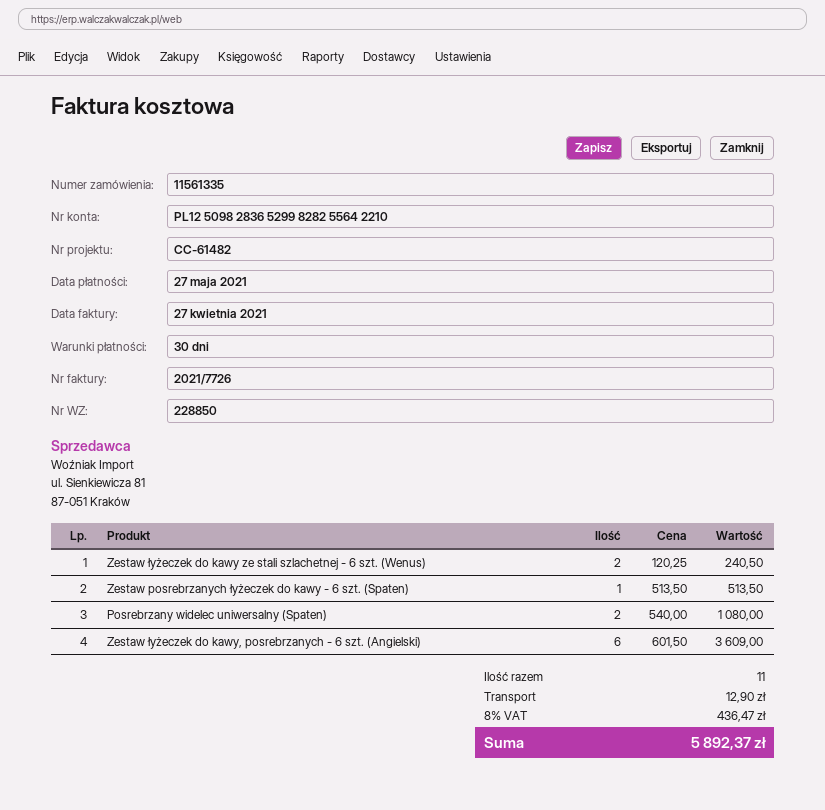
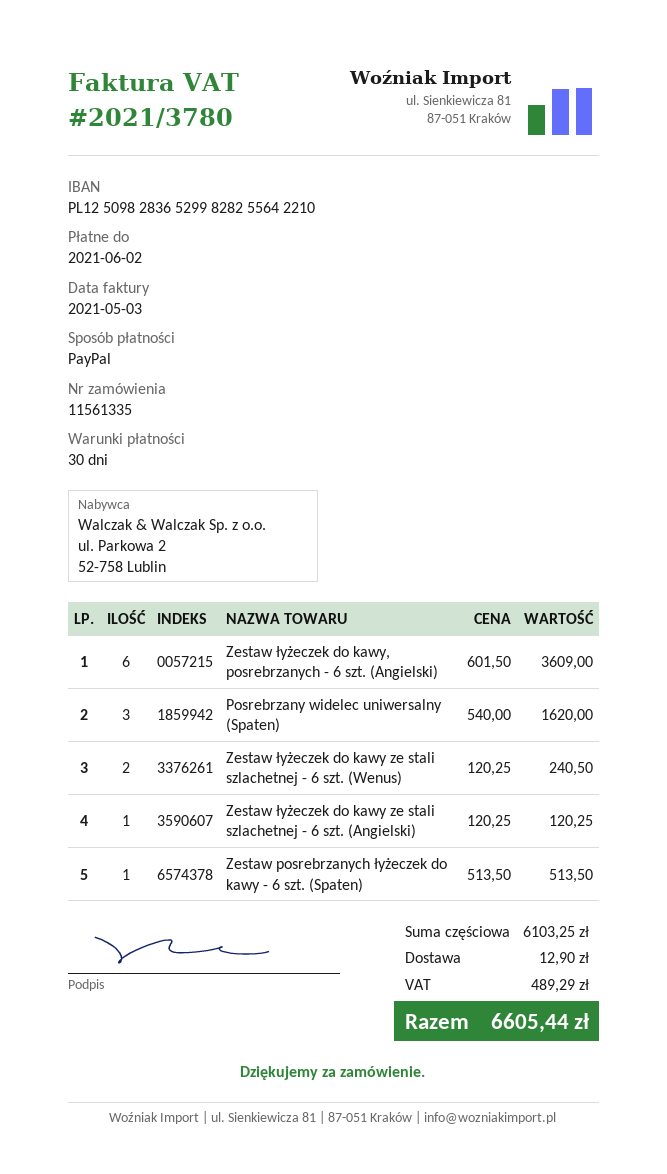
invoice number: 2021/7726 -> 2021/3780
invoice date: 2021-04-27 -> 2021-05-03
due date: 2021-05-27 -> 2021-06-02
Posrebrzany widelec uniwersalny (Spaten): 2 x 540.00 = 1080.00 -> 3 x 540.00 = 1620.00
Zestaw łyżeczek do kawy ze stali szlachetnej - 6 szt. (Angielski): none -> 1 x 120.25 = 120.25
tax: 436.47 -> 489.29
total: 5892.37 -> 6605.44

